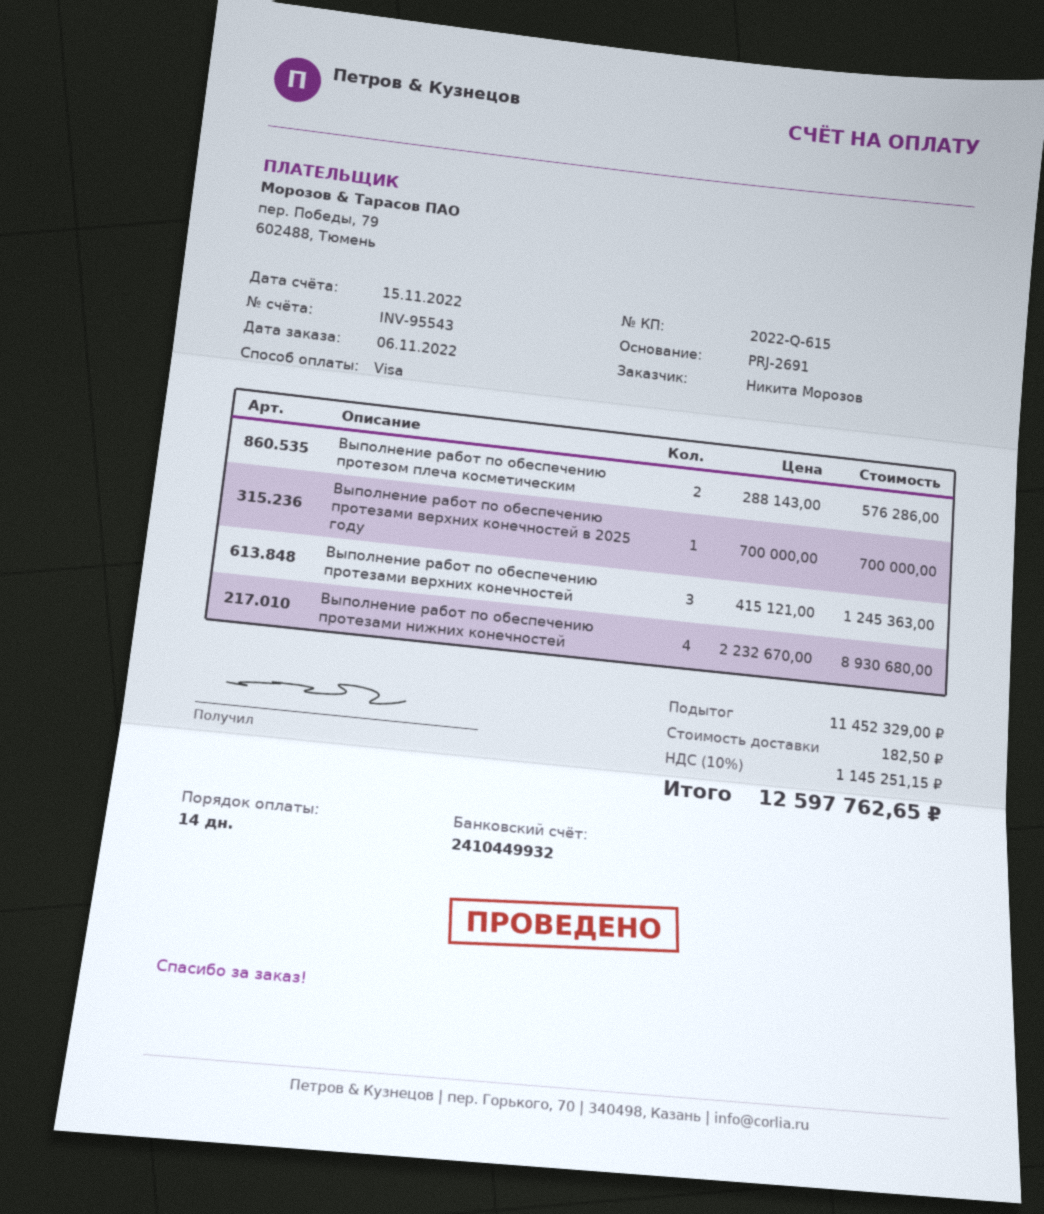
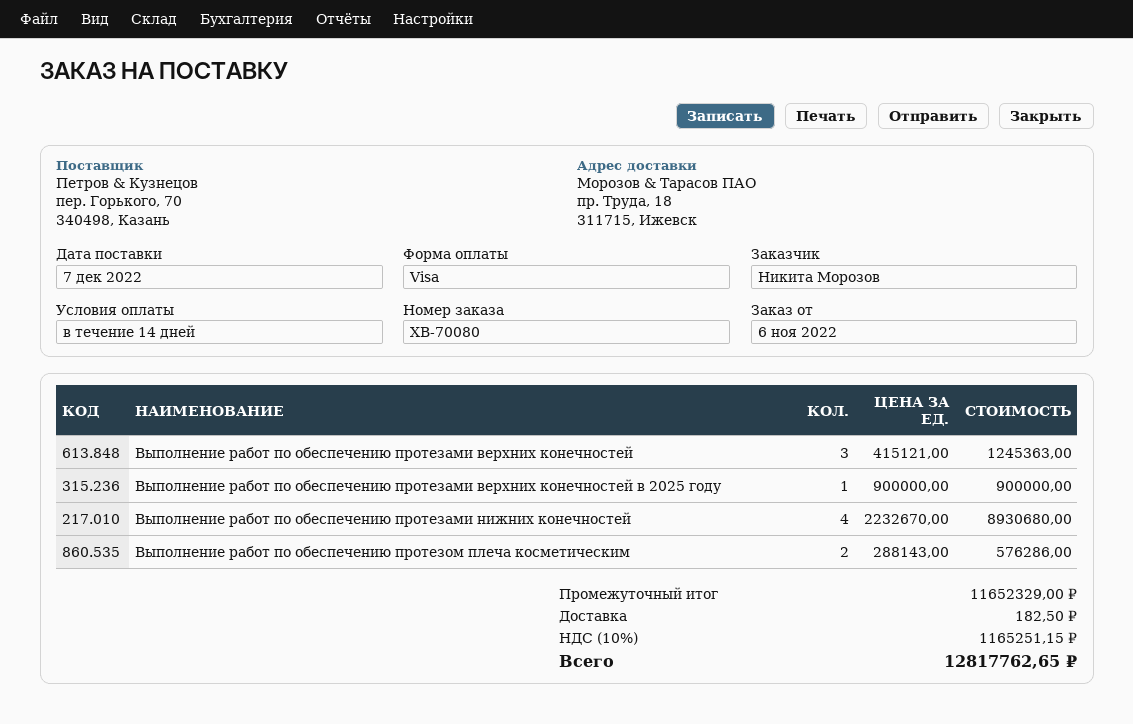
Выполнение работ по обеспечению протезами верхних конечностей в 2025 году: 1 x 700000.00 = 700000.00 -> 1 x 900000.00 = 900000.00
subtotal: 11452329.00 -> 11652329.00
tax: 10% = 1145251.15 -> 10% = 1165251.15
total: 12597762.65 -> 12817762.65

